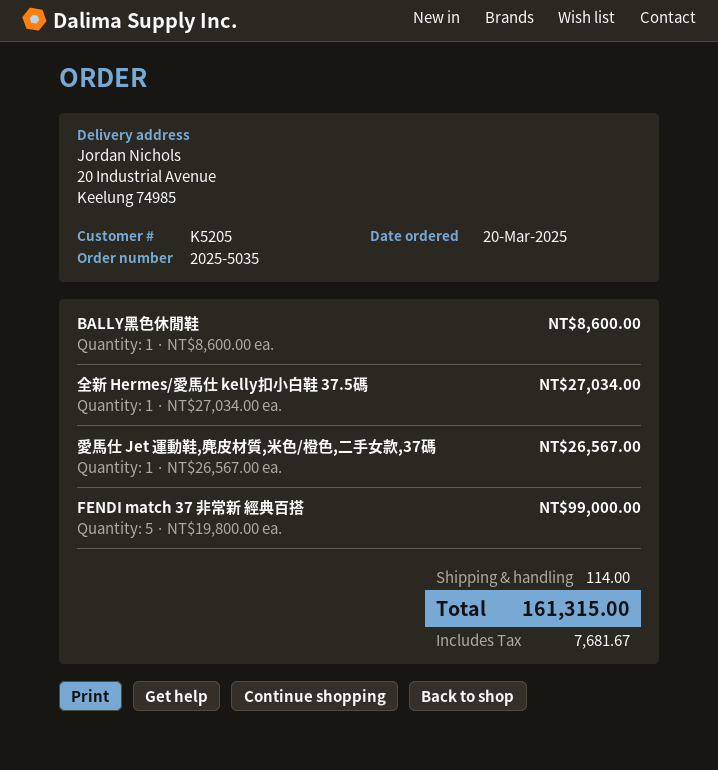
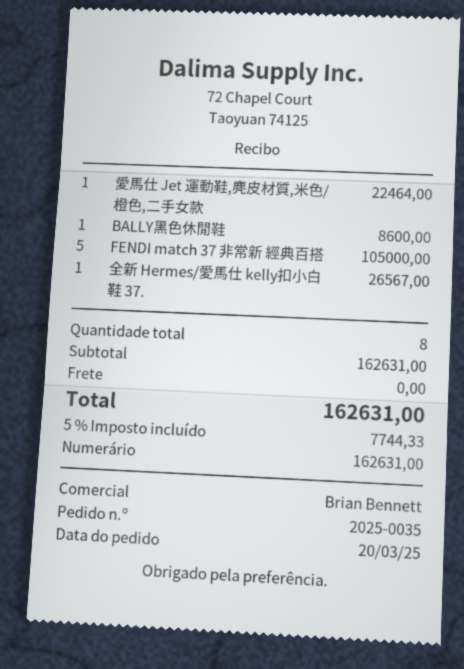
order number: 2025-5035 -> 2025-0035
全新 Hermes/愛馬仕 kelly扣小白鞋 37.5碼: 1 for 27034.00 -> 1 for 26567.00
愛馬仕 Jet 運動鞋,麂皮材質,米色/橙色,二手女款,37碼: 1 for 26567.00 -> 1 for 22464.00
FENDI match 37 非常新 經典百搭: 5 for 99000.00 -> 5 for 105000.00
shipping: 114.00 -> 0.00
tax: 7681.67 -> 7744.33
total: 161315.00 -> 162631.00

